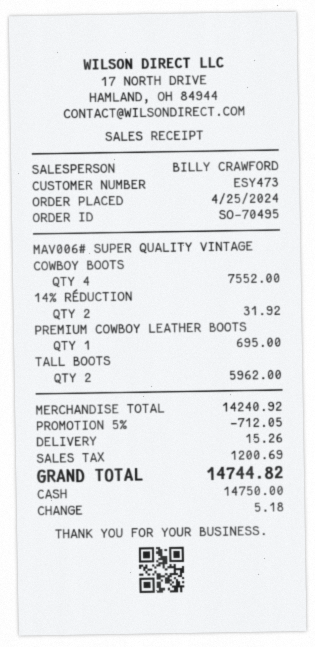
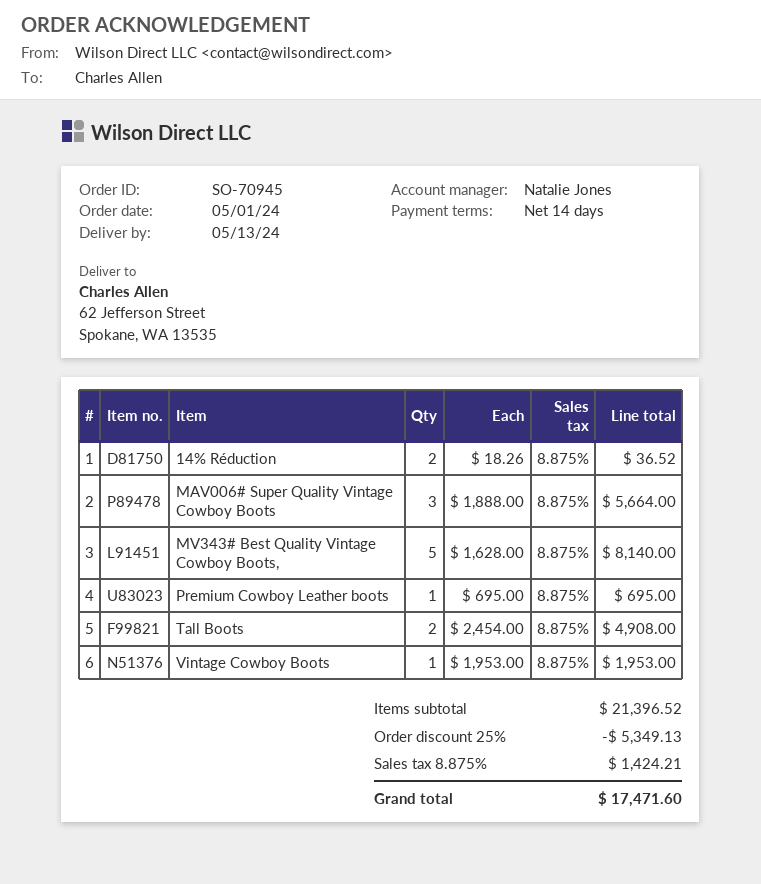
order number: SO-70495 -> SO-70945
order date: 2024-04-25 -> 2024-05-01
sales rep: BILLY CRAWFORD -> Natalie Jones
MAV006# SUPER QUALITY VINTAGE COWBOY BOOTS: 4 for 7552.00 -> 3 for 5664.00
14% RÉDUCTION: 2 for 31.92 -> 2 for 36.52
TALL BOOTS: 2 for 5962.00 -> 2 for 4908.00
MV343# Best Quality Vintage Cowboy Boots,: none -> 5 for 8140.00
Vintage Cowboy Boots: none -> 1 for 1953.00
subtotal: 14240.92 -> 21396.52
discount: 5% = 712.05 -> 25% = 5349.13
shipping: 15.26 -> none
tax: 1200.69 -> 1424.21
total: 14744.82 -> 17471.60

